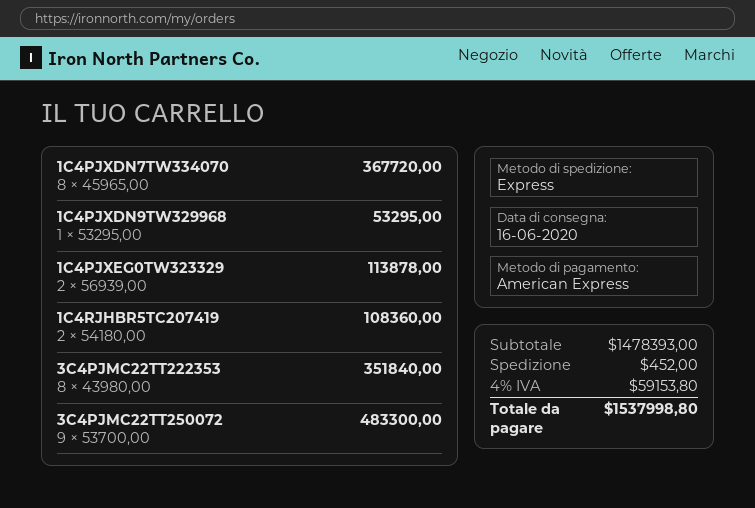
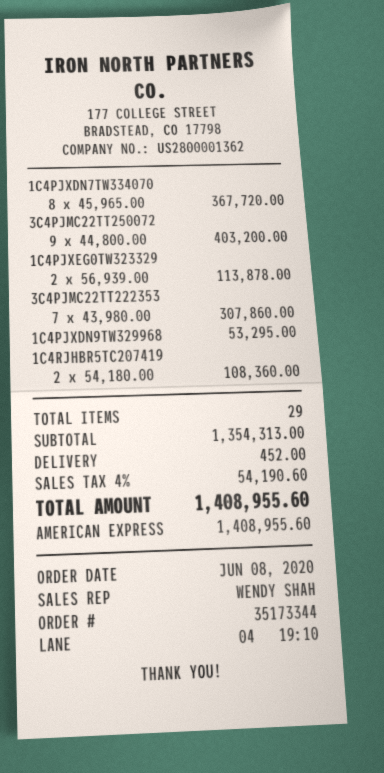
3C4PJMC22TT222353: 8 x 43980.00 = 351840.00 -> 7 x 43980.00 = 307860.00
3C4PJMC22TT250072: 9 x 53700.00 = 483300.00 -> 9 x 44800.00 = 403200.00
subtotal: 1478393.00 -> 1354313.00
tax: 4% = 59153.80 -> 4% = 54190.60
total: 1537998.80 -> 1408955.60

